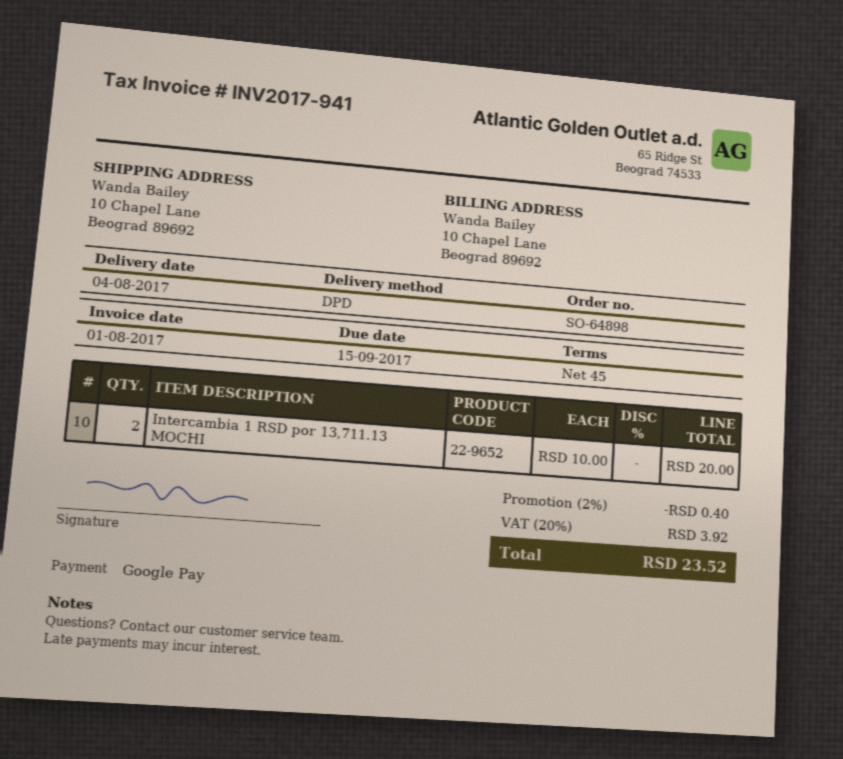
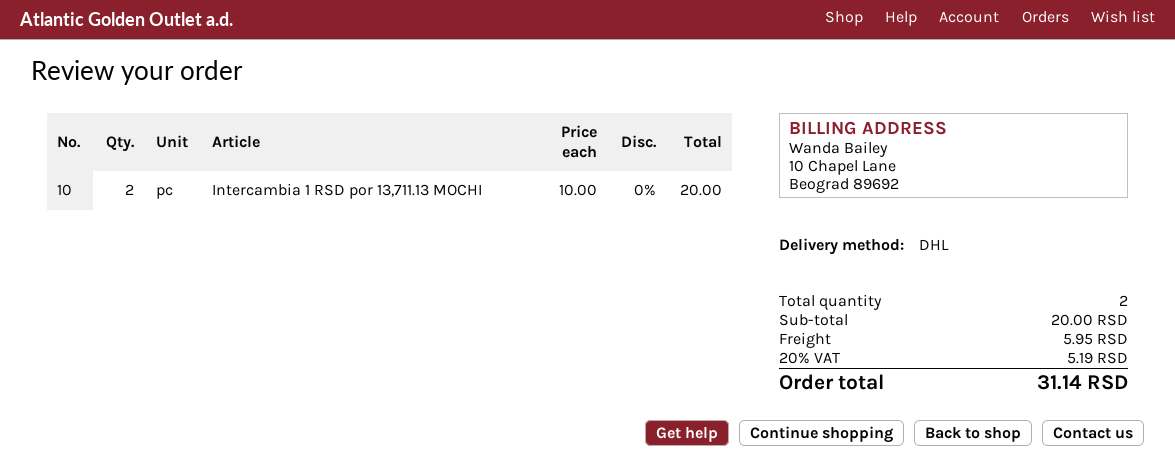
shipping method: DPD -> DHL
discount: 2% = 0.40 -> none
shipping: none -> 5.95
tax: 20% = 3.92 -> 20% = 5.19
total: 23.52 -> 31.14

